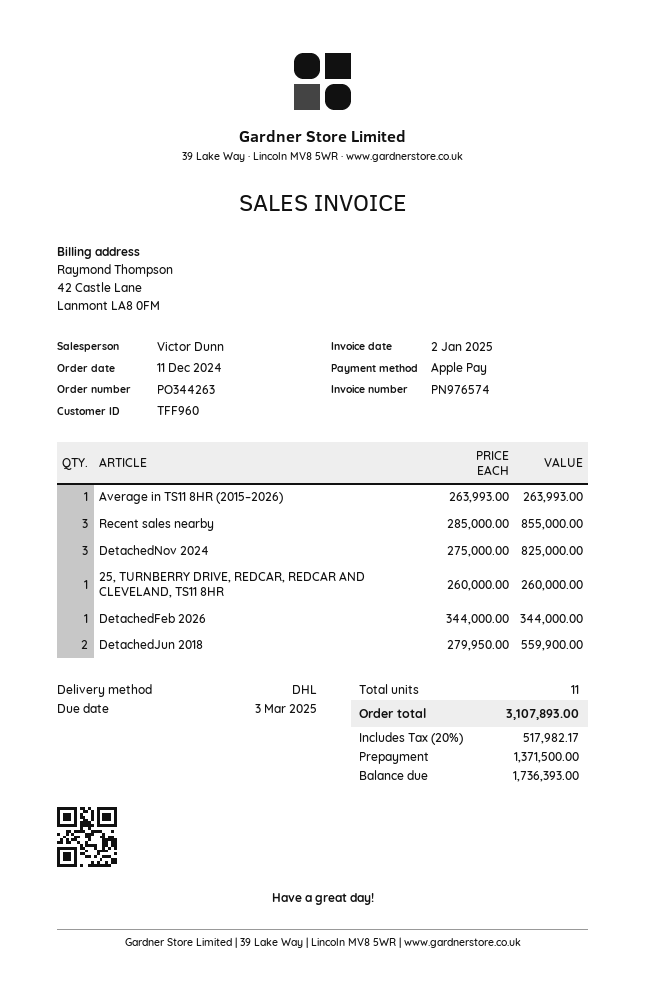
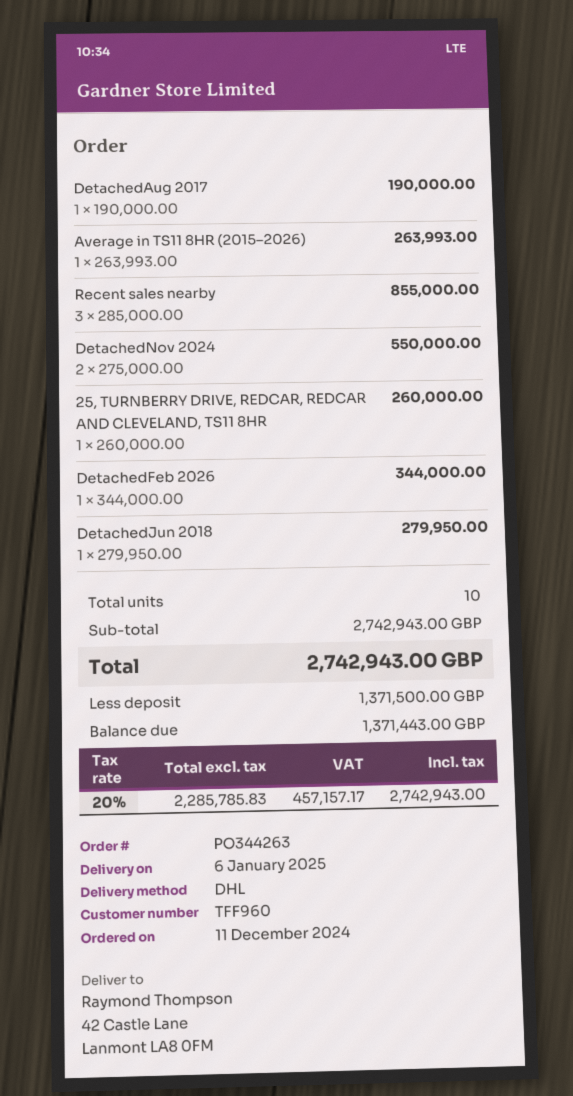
DetachedNov 2024: 3 x 275000.00 = 825000.00 -> 2 x 275000.00 = 550000.00
DetachedJun 2018: 2 x 279950.00 = 559900.00 -> 1 x 279950.00 = 279950.00
DetachedAug 2017: none -> 1 x 190000.00 = 190000.00
total quantity: 11 -> 10
tax: 20% = 517982.17 -> 20% = 457157.17
total: 3107893.00 -> 2742943.00
balance: 1736393.00 -> 1371443.00

